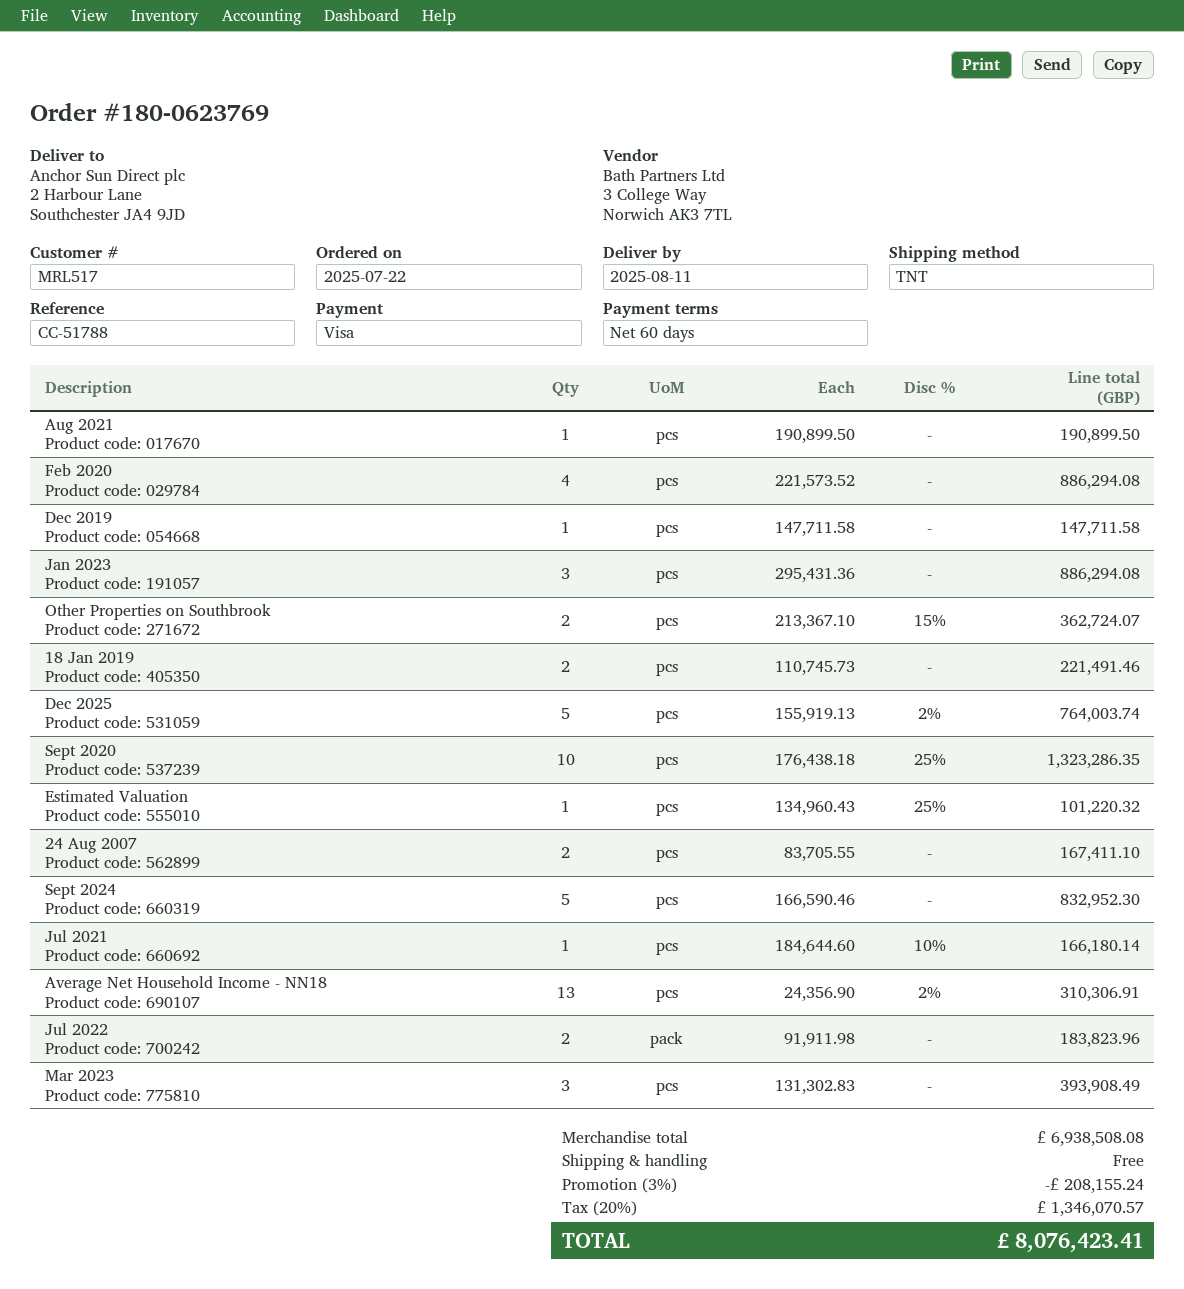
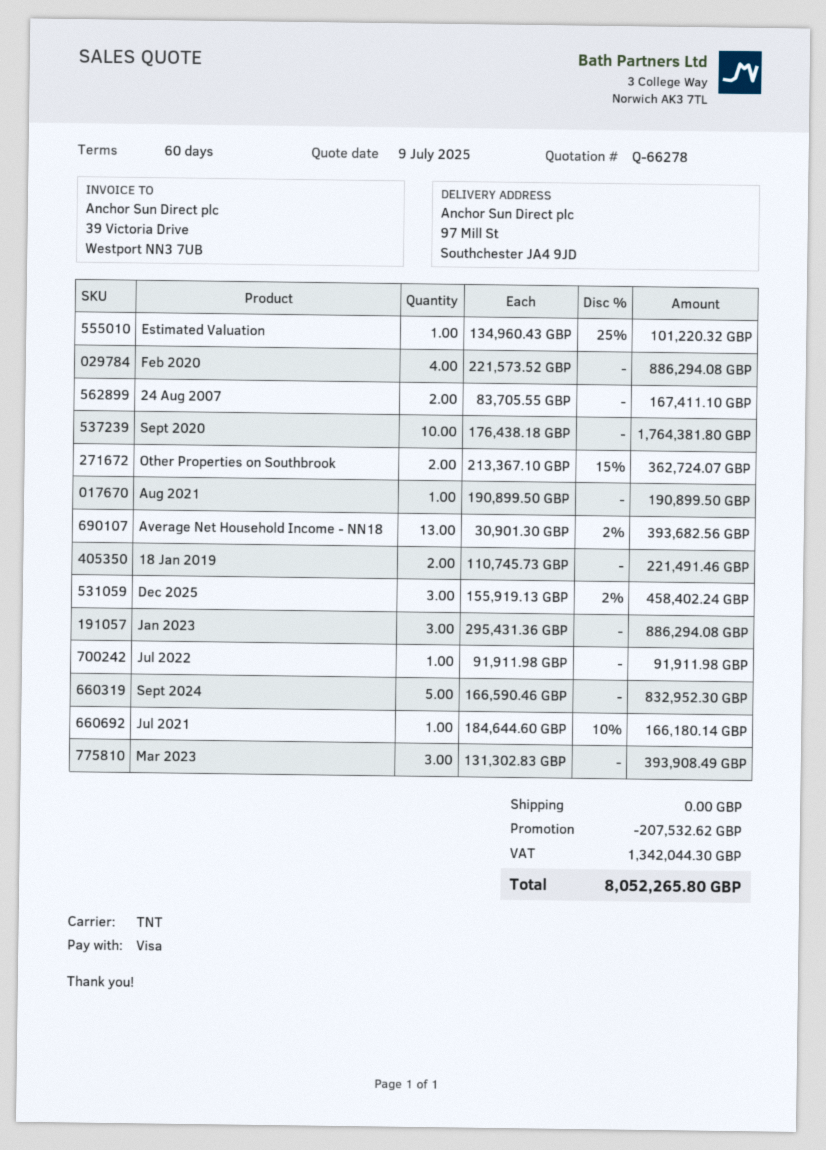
ship to: 2 Harbour Lane, Southchester JA4 9JD -> 97 Mill St, Southchester JA4 9JD
Dec 2019: 1 x 147711.58 = 147711.58 -> none
Dec 2025: 5 x 155919.13 - 2% = 764003.74 -> 3 x 155919.13 - 2% = 458402.24
Sept 2020: 10 x 176438.18 - 25% = 1323286.35 -> 10 x 176438.18 = 1764381.80
Average Net Household Income - NN18: 13 x 24356.90 - 2% = 310306.91 -> 13 x 30901.30 - 2% = 393682.56
Jul 2022: 2 x 91911.98 = 183823.96 -> 1 x 91911.98 = 91911.98
discount: 208155.24 -> 207532.62
tax: 1346070.57 -> 1342044.30
total: 8076423.41 -> 8052265.80

